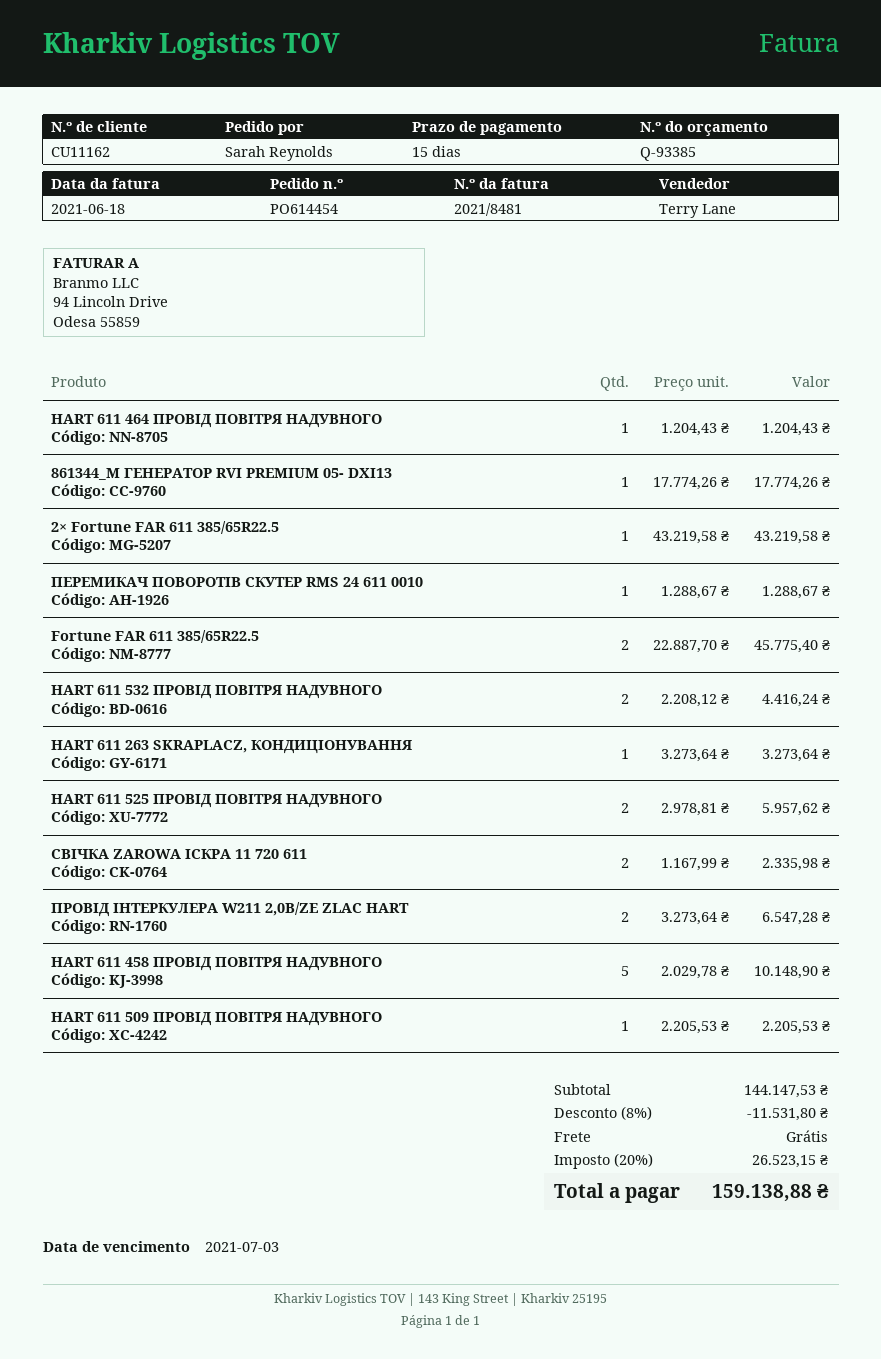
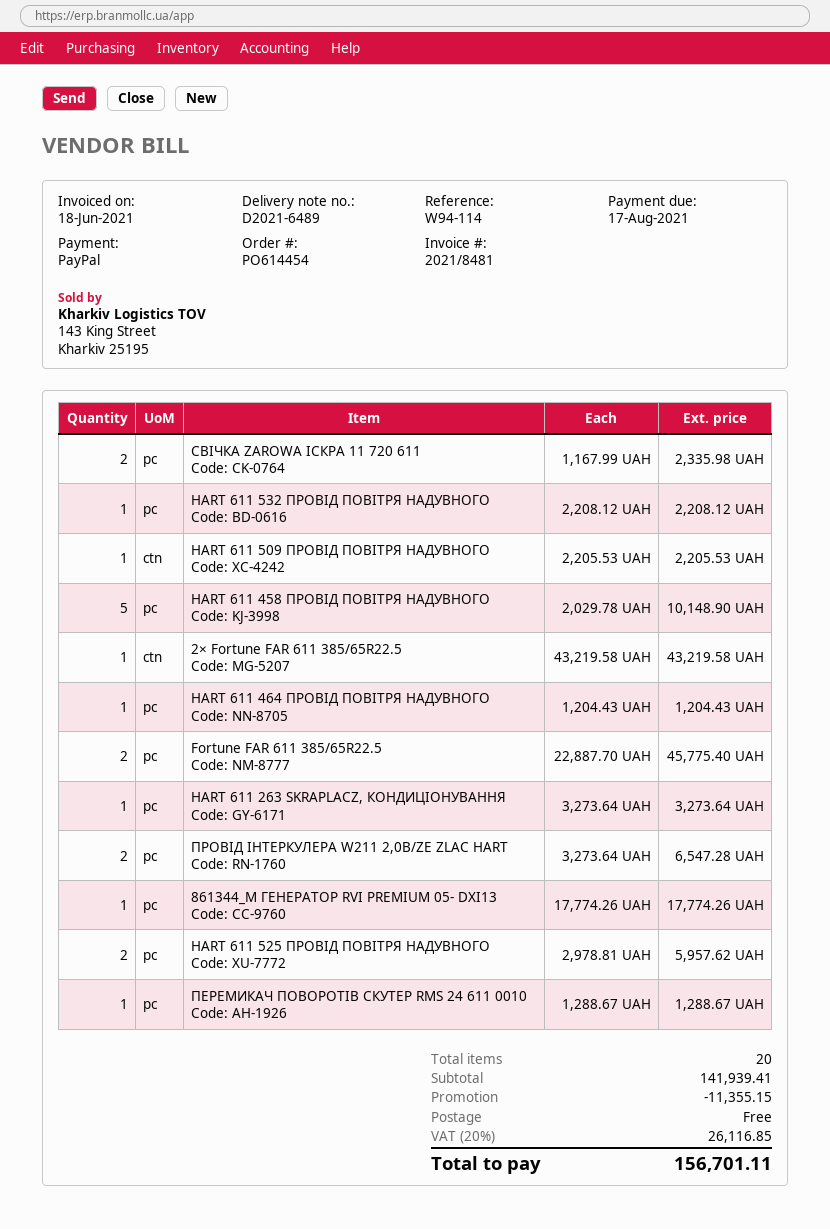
due date: 2021-07-03 -> 2021-08-17
HART 611 532 ПРОВІД ПОВІТРЯ НАДУВНОГО: 2 x 2208.12 = 4416.24 -> 1 x 2208.12 = 2208.12
subtotal: 144147.53 -> 141939.41
discount: 11531.80 -> 11355.15
tax: 20% = 26523.15 -> 20% = 26116.85
total: 159138.88 -> 156701.11

